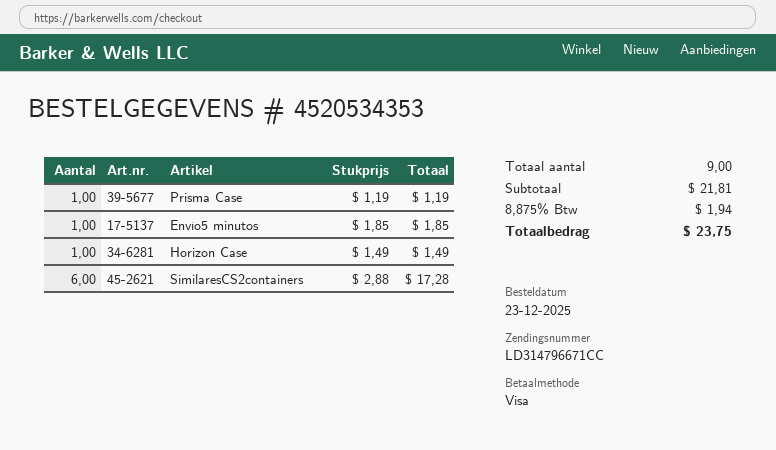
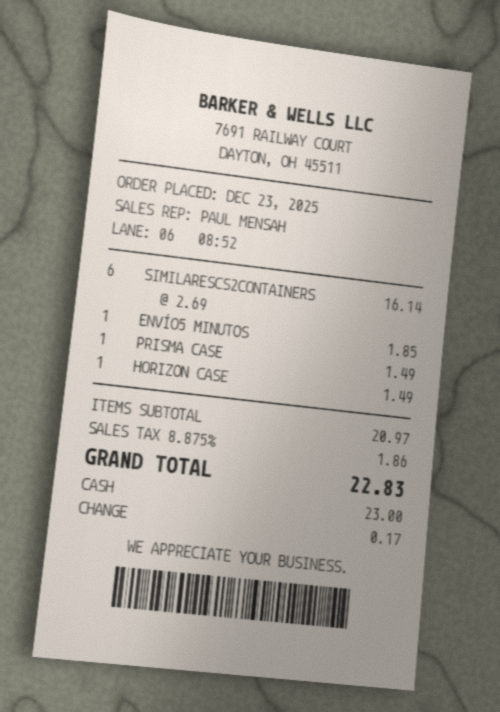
payment method: Visa -> cash
Prisma Case: 1 x 1.19 = 1.19 -> 1 x 1.49 = 1.49
SimilaresCS2containers: 6 x 2.88 = 17.28 -> 6 x 2.69 = 16.14
subtotal: 21.81 -> 20.97
tax: 8.875% = 1.94 -> 8.875% = 1.86
total: 23.75 -> 22.83

